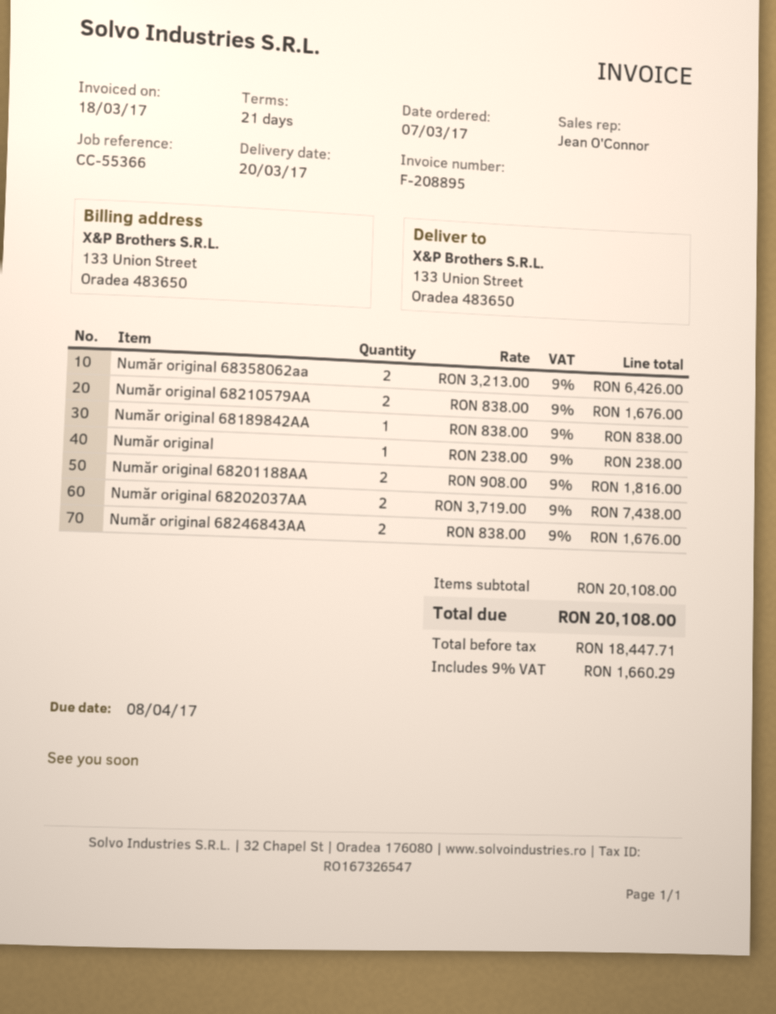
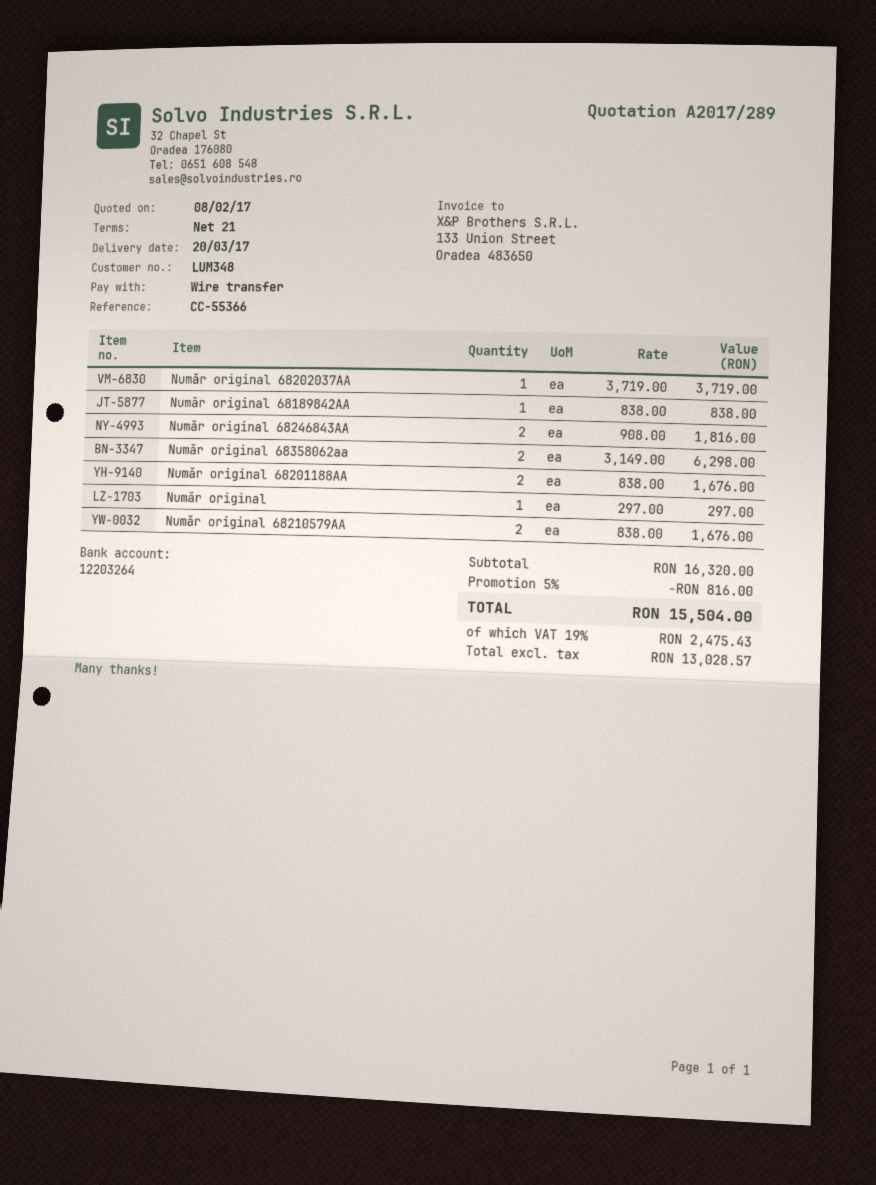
Număr original 68358062aa: 2 x 3213.00 = 6426.00 -> 2 x 3149.00 = 6298.00
Număr original: 1 x 238.00 = 238.00 -> 1 x 297.00 = 297.00
Număr original 68201188AA: 2 x 908.00 = 1816.00 -> 2 x 838.00 = 1676.00
Număr original 68202037AA: 2 x 3719.00 = 7438.00 -> 1 x 3719.00 = 3719.00
Număr original 68246843AA: 2 x 838.00 = 1676.00 -> 2 x 908.00 = 1816.00
subtotal: 20108.00 -> 16320.00
discount: none -> 5% = 816.00
net: 18447.71 -> 13028.57
tax: 9% = 1660.29 -> 19% = 2475.43
total: 20108.00 -> 15504.00

